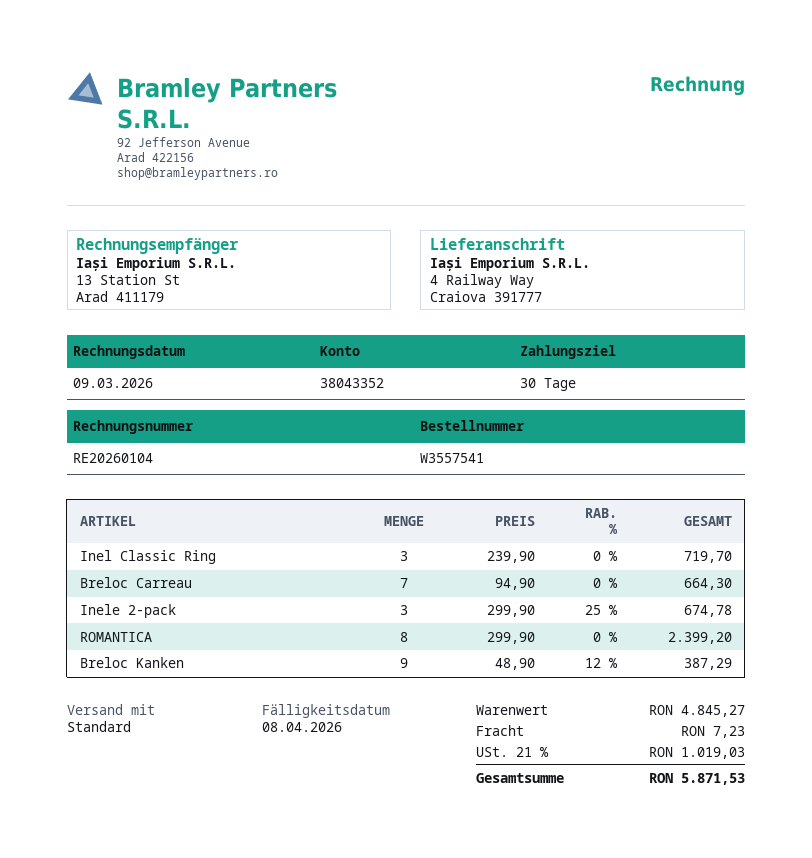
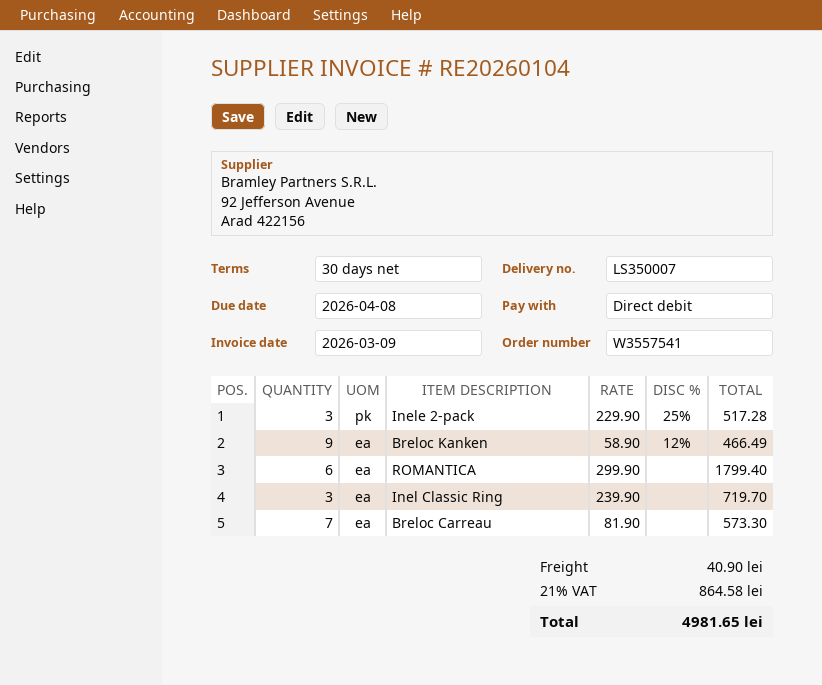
Breloc Carreau: 7 x 94.90 = 664.30 -> 7 x 81.90 = 573.30
Inele 2-pack: 3 x 299.90 - 25% = 674.78 -> 3 x 229.90 - 25% = 517.28
ROMANTICA: 8 x 299.90 = 2399.20 -> 6 x 299.90 = 1799.40
Breloc Kanken: 9 x 48.90 - 12% = 387.29 -> 9 x 58.90 - 12% = 466.49
shipping: 7.23 -> 40.90
tax: 21% = 1019.03 -> 21% = 864.58
total: 5871.53 -> 4981.65

